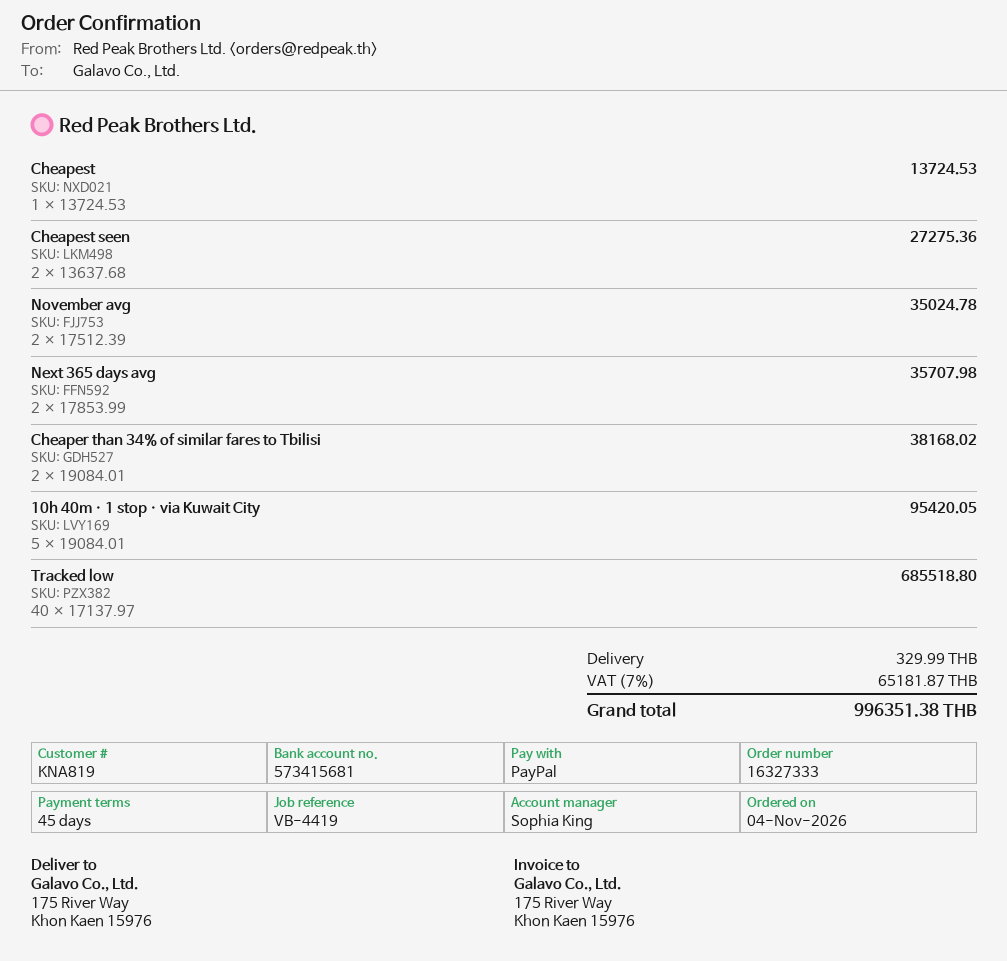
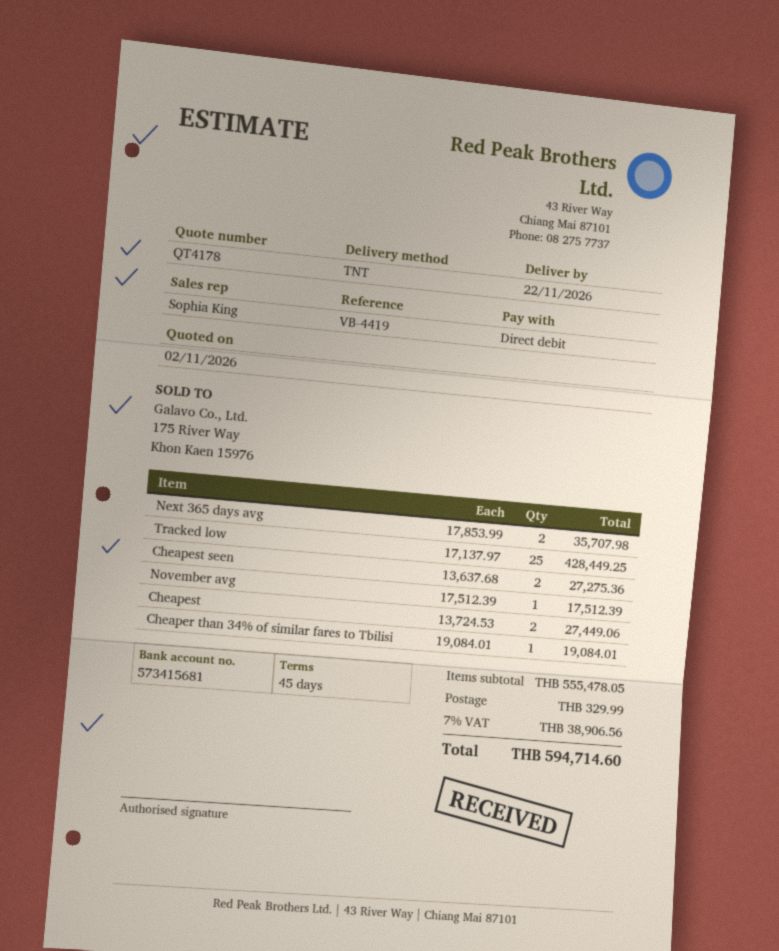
payment method: PayPal -> direct debit
Cheapest: 1 x 13724.53 = 13724.53 -> 2 x 13724.53 = 27449.06
November avg: 2 x 17512.39 = 35024.78 -> 1 x 17512.39 = 17512.39
Cheaper than 34% of similar fares to Tbilisi: 2 x 19084.01 = 38168.02 -> 1 x 19084.01 = 19084.01
10h 40m · 1 stop · via Kuwait City: 5 x 19084.01 = 95420.05 -> none
Tracked low: 40 x 17137.97 = 685518.80 -> 25 x 17137.97 = 428449.25
tax: 7% = 65181.87 -> 7% = 38906.56
total: 996351.38 -> 594714.60

